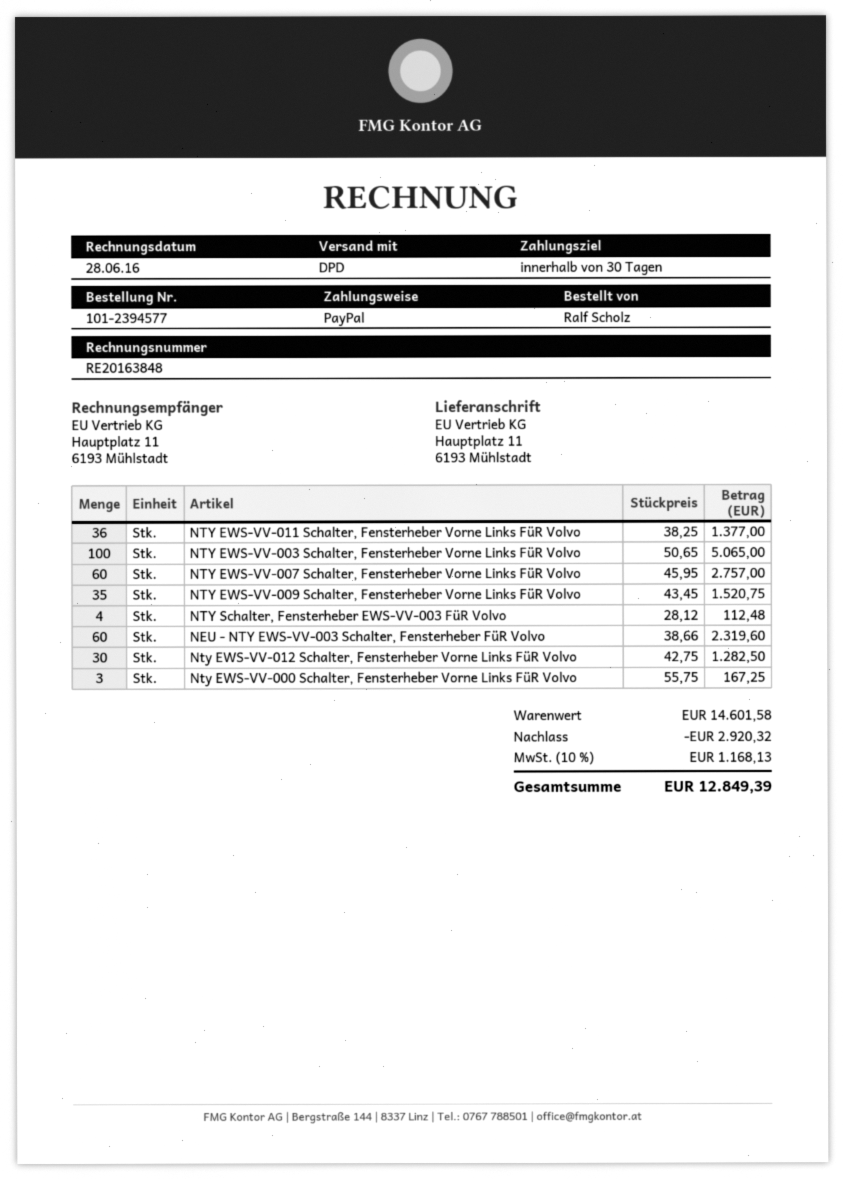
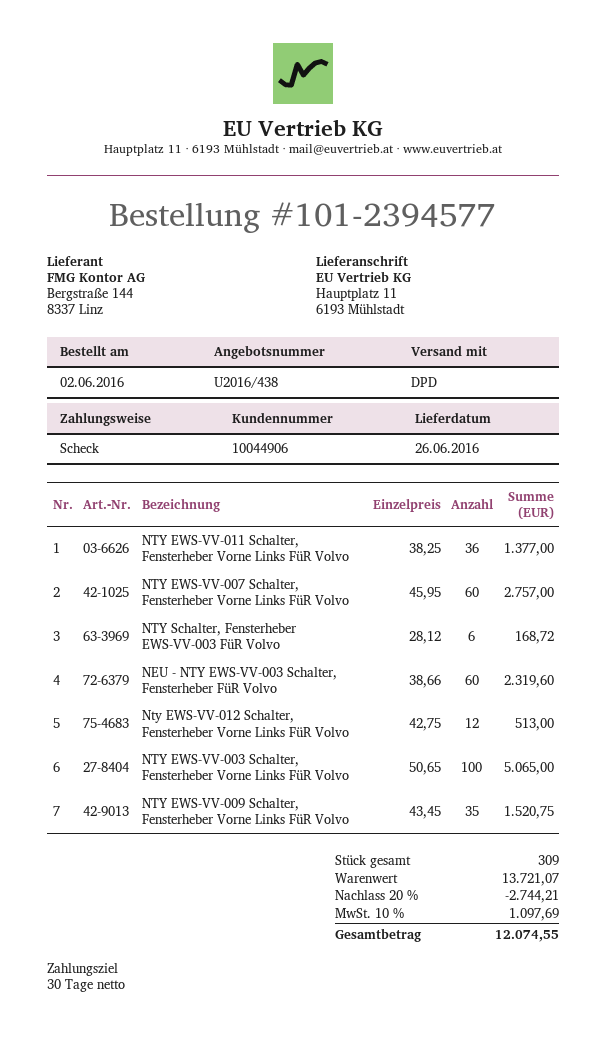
payment method: PayPal -> cheque
NTY Schalter, Fensterheber EWS-VV-003 FüR Volvo: 4 x 28.12 = 112.48 -> 6 x 28.12 = 168.72
Nty EWS-VV-012 Schalter, Fensterheber Vorne Links FüR Volvo: 30 x 42.75 = 1282.50 -> 12 x 42.75 = 513.00
Nty EWS-VV-000 Schalter, Fensterheber Vorne Links FüR Volvo: 3 x 55.75 = 167.25 -> none
subtotal: 14601.58 -> 13721.07
discount: 2920.32 -> 2744.21
tax: 10% = 1168.13 -> 10% = 1097.69
total: 12849.39 -> 12074.55

